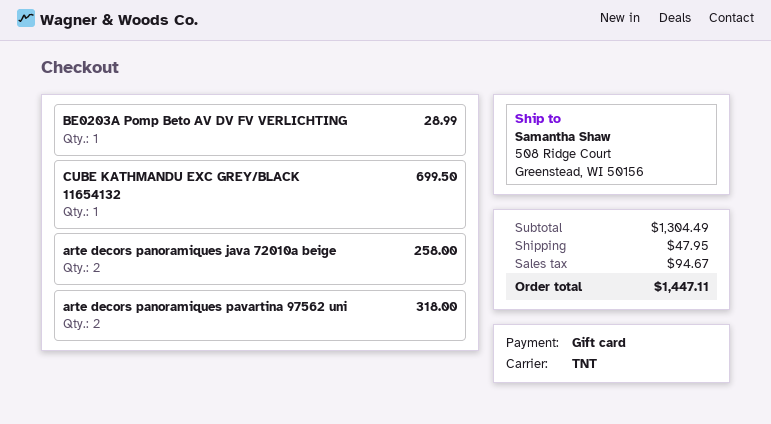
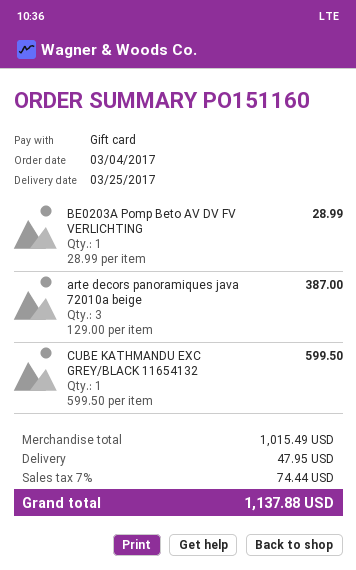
CUBE KATHMANDU EXC GREY/BLACK 11654132: 1 for 699.50 -> 1 for 599.50
arte decors panoramiques java 72010a beige: 2 for 258.00 -> 3 for 387.00
arte decors panoramiques pavartina 97562 uni: 2 for 318.00 -> none
subtotal: 1304.49 -> 1015.49
tax: 94.67 -> 74.44
total: 1447.11 -> 1137.88

